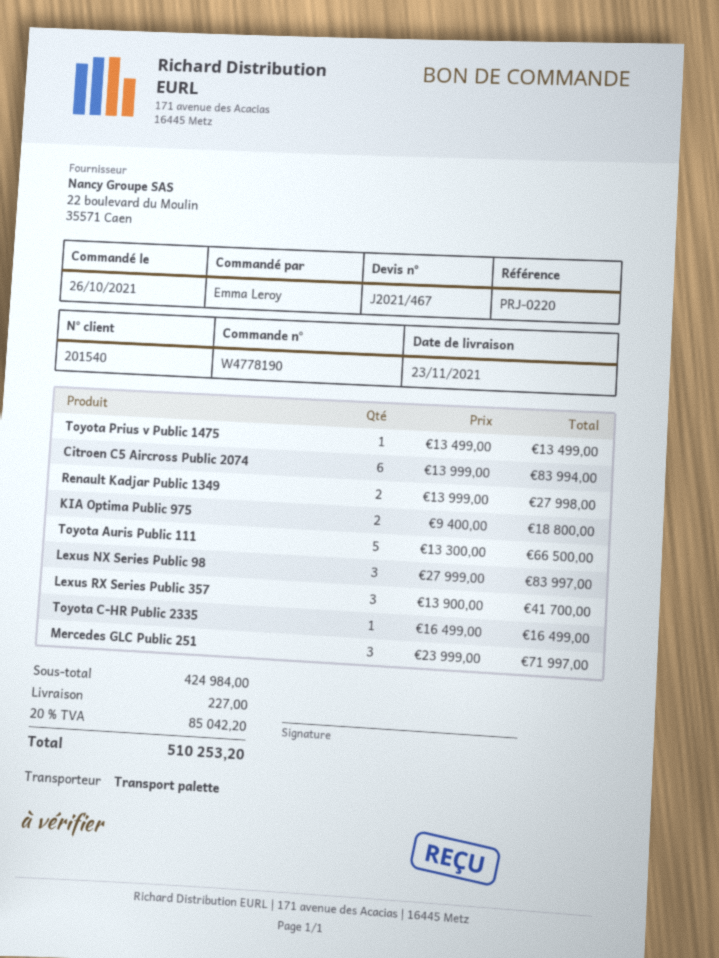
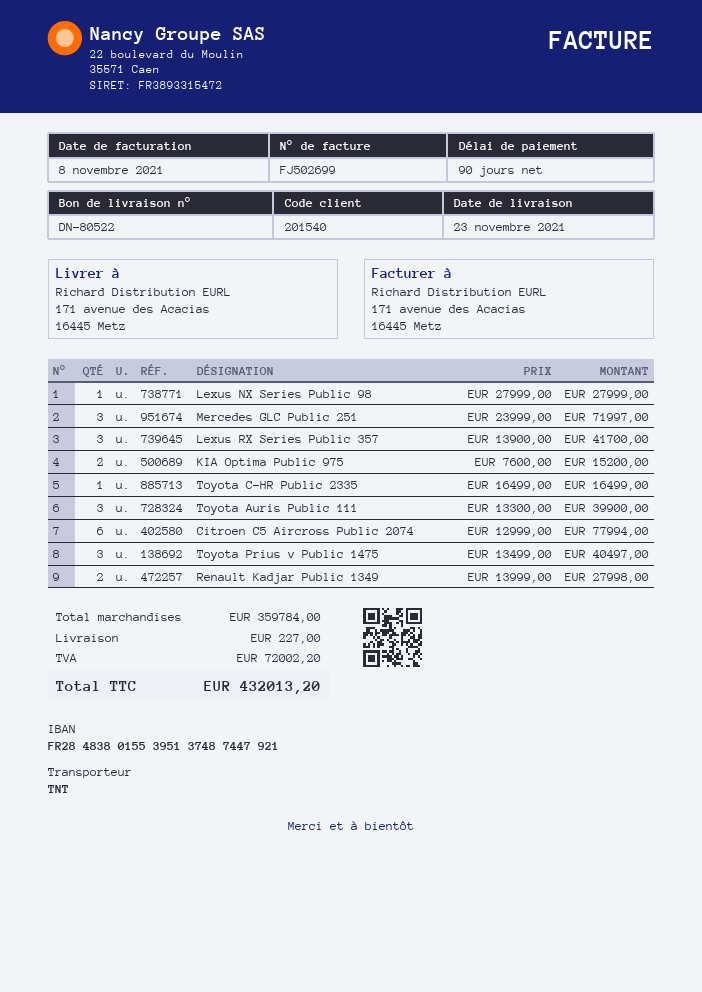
shipping method: pallet freight -> TNT
Toyota Prius v Public 1475: 1 x 13499.00 = 13499.00 -> 3 x 13499.00 = 40497.00
Citroen C5 Aircross Public 2074: 6 x 13999.00 = 83994.00 -> 6 x 12999.00 = 77994.00
KIA Optima Public 975: 2 x 9400.00 = 18800.00 -> 2 x 7600.00 = 15200.00
Toyota Auris Public 111: 5 x 13300.00 = 66500.00 -> 3 x 13300.00 = 39900.00
Lexus NX Series Public 98: 3 x 27999.00 = 83997.00 -> 1 x 27999.00 = 27999.00
subtotal: 424984.00 -> 359784.00
tax: 85042.20 -> 72002.20
total: 510253.20 -> 432013.20

